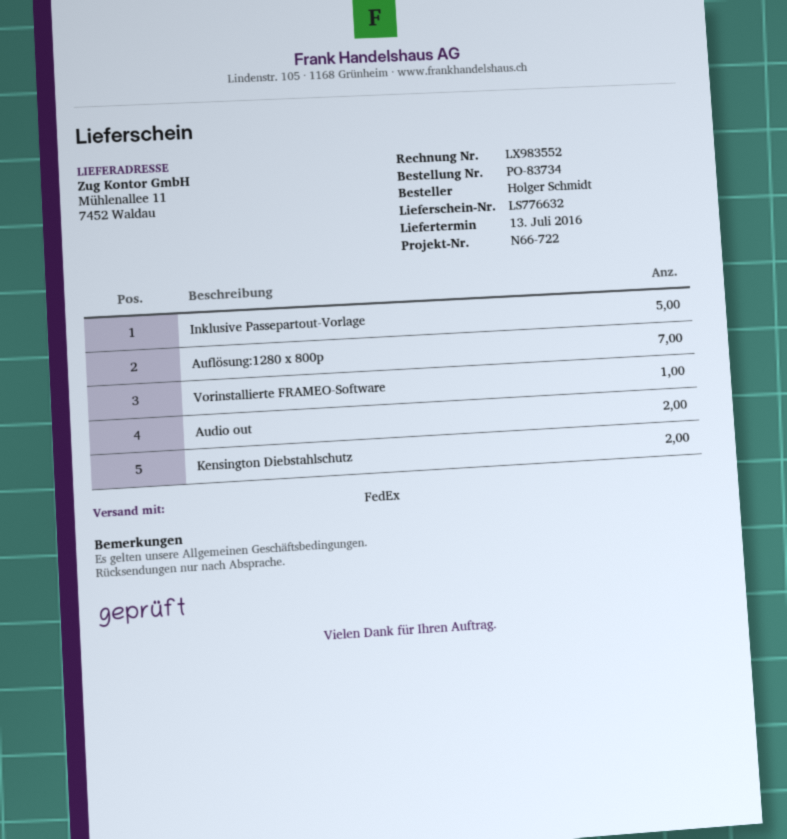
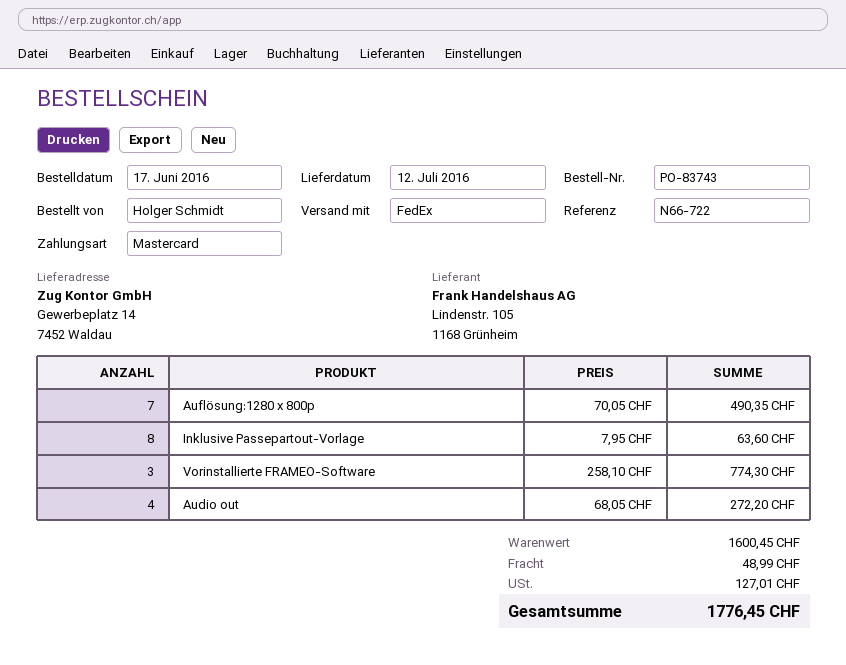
order number: PO-83734 -> PO-83743
delivery date: 2016-07-13 -> 2016-07-12
ship to: Mühlenallee 11, 7452 Waldau -> Gewerbeplatz 14, 7452 Waldau
Inklusive Passepartout-Vorlage: 5 -> 8
Vorinstallierte FRAMEO-Software: 1 -> 3
Audio out: 2 -> 4
Kensington Diebstahlschutz: 2 -> none

